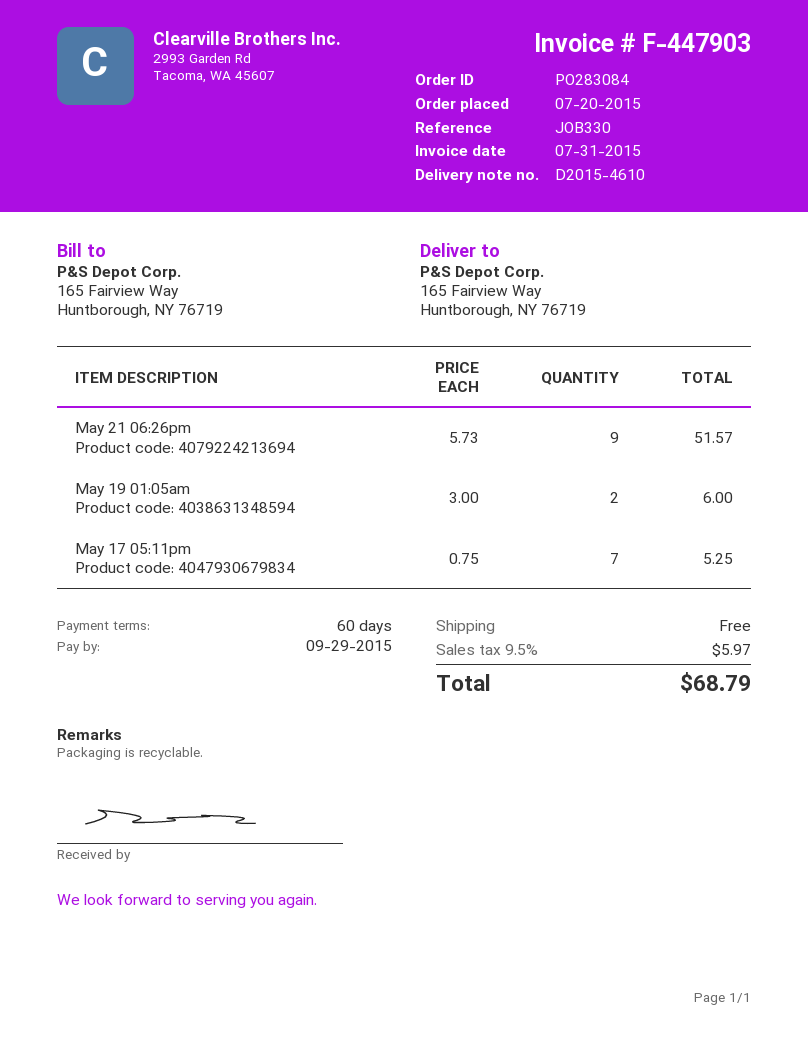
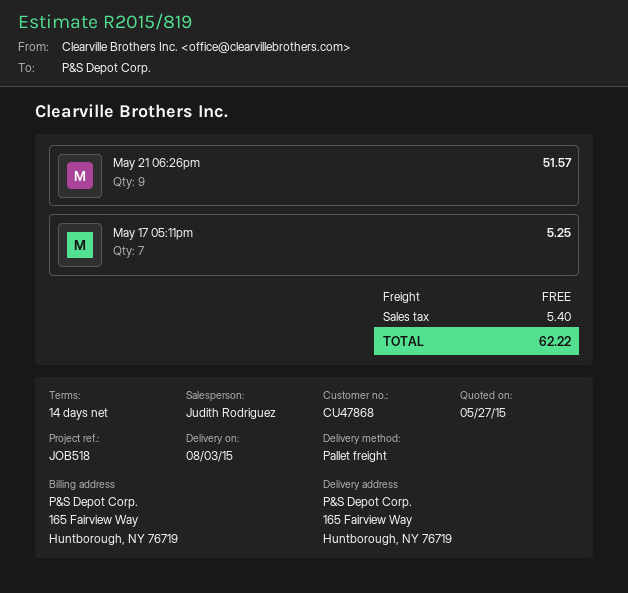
payment terms: 60 days -> 14 days
reference: JOB330 -> JOB518
May 19 01:05am: 2 for 6.00 -> none
tax: 5.97 -> 5.40
total: 68.79 -> 62.22

